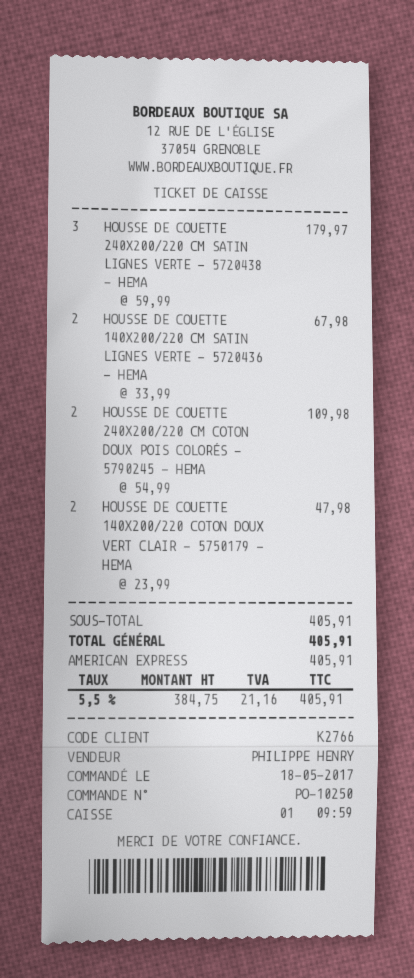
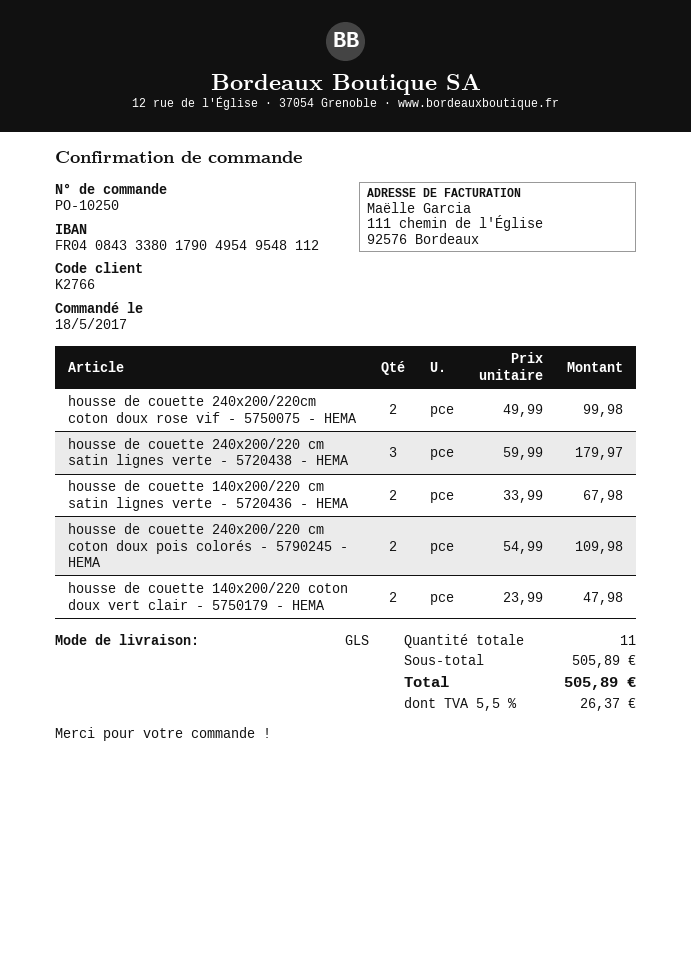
housse de couette 240x200/220cm coton doux rose vif - 5750075 - HEMA: none -> 2 x 49.99 = 99.98
subtotal: 405.91 -> 505.89
tax: 5.5% = 21.16 -> 5.5% = 26.37
total: 405.91 -> 505.89

